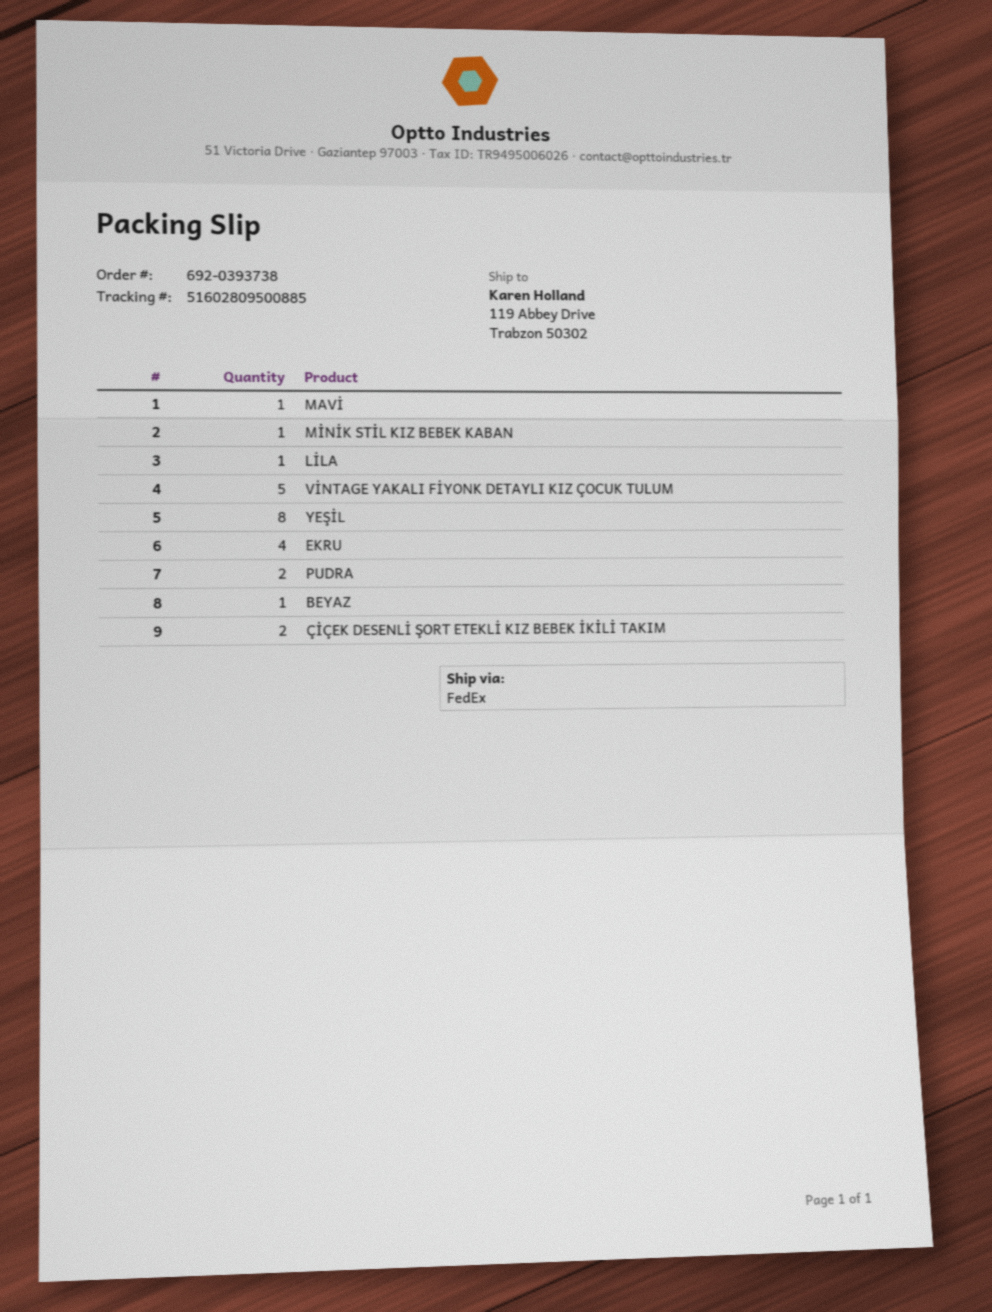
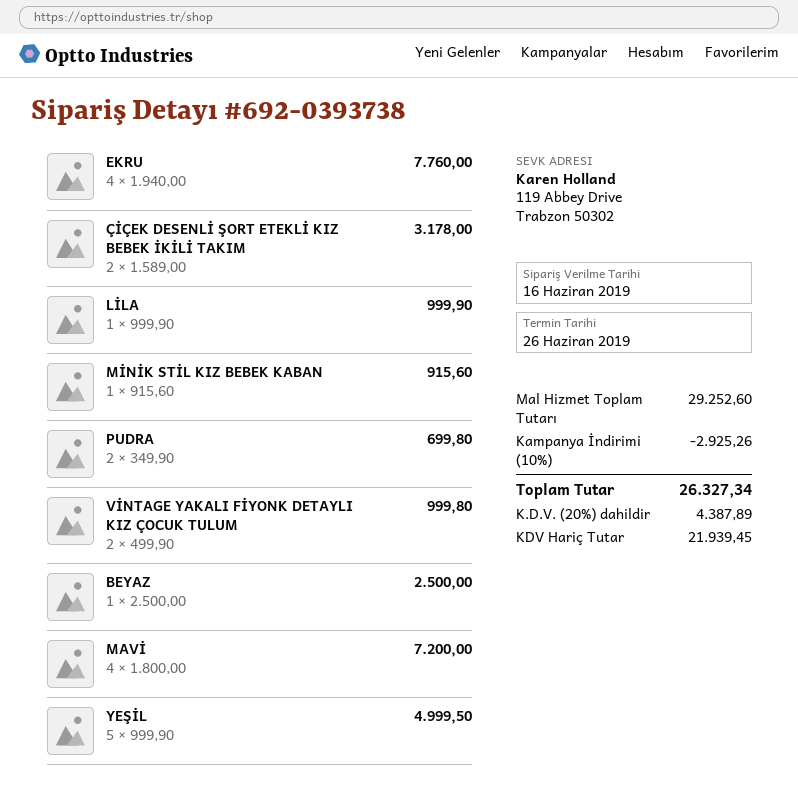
MAVİ: 1 -> 4
VİNTAGE YAKALI FİYONK DETAYLI KIZ ÇOCUK TULUM: 5 -> 2
YEŞİL: 8 -> 5

